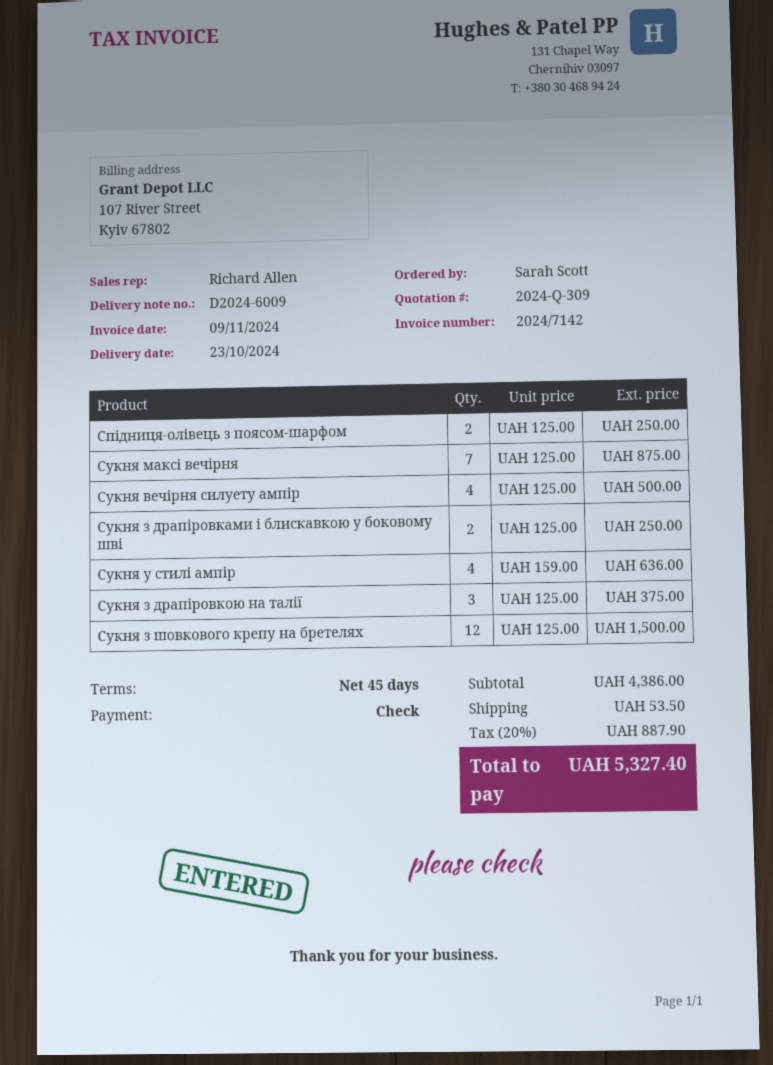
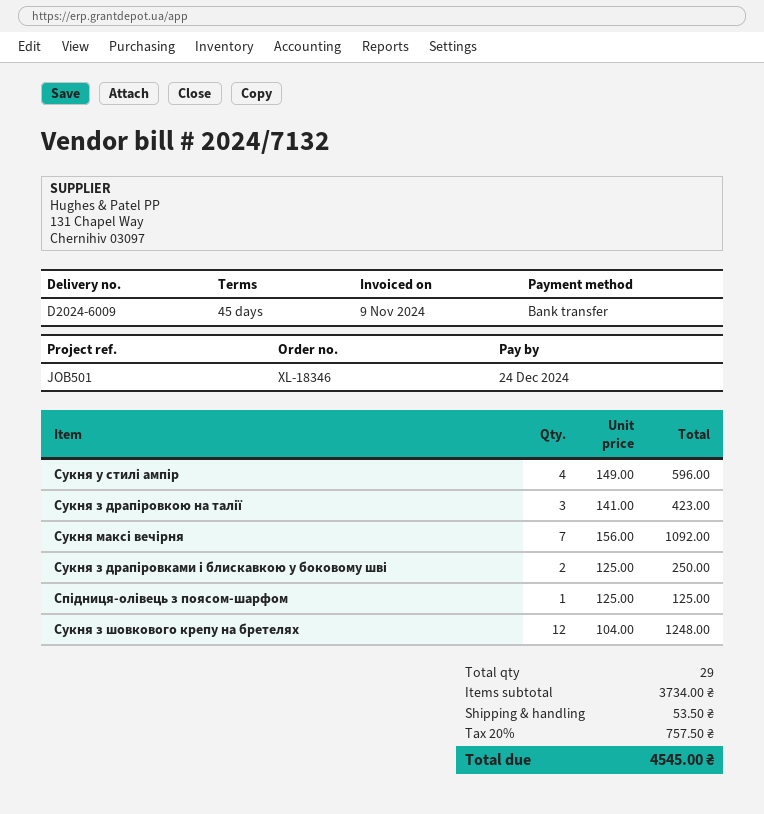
invoice number: 2024/7142 -> 2024/7132
payment method: cheque -> bank transfer
Спідниця-олівець з поясом-шарфом: 2 x 125.00 = 250.00 -> 1 x 125.00 = 125.00
Сукня максі вечірня: 7 x 125.00 = 875.00 -> 7 x 156.00 = 1092.00
Сукня вечірня силуету ампір: 4 x 125.00 = 500.00 -> none
Сукня у стилі ампір: 4 x 159.00 = 636.00 -> 4 x 149.00 = 596.00
Сукня з драпіровкою на талії: 3 x 125.00 = 375.00 -> 3 x 141.00 = 423.00
Сукня з шовкового крепу на бретелях: 12 x 125.00 = 1500.00 -> 12 x 104.00 = 1248.00
subtotal: 4386.00 -> 3734.00
tax: 20% = 887.90 -> 20% = 757.50
total: 5327.40 -> 4545.00

